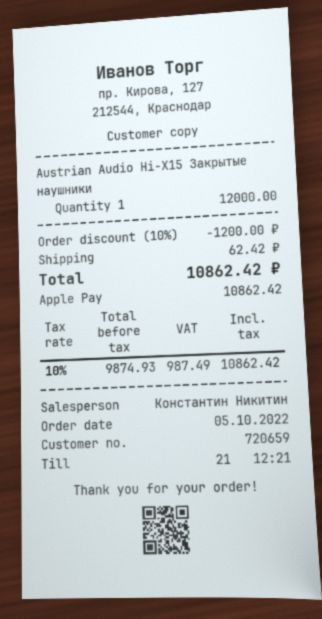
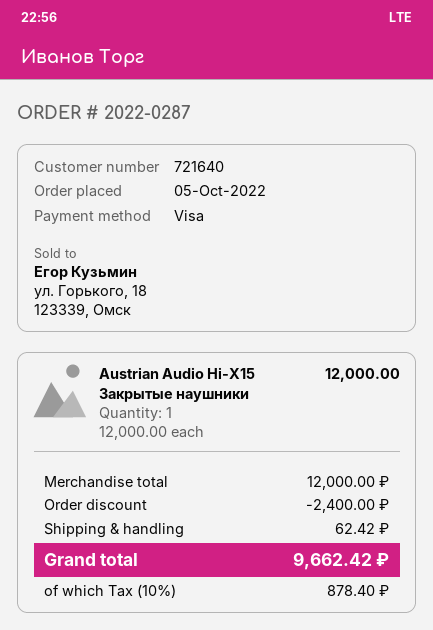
customer number: 720659 -> 721640
payment method: Apple Pay -> Visa
discount: 1200.00 -> 2400.00
tax: 10% = 987.49 -> 10% = 878.40
total: 10862.42 -> 9662.42

